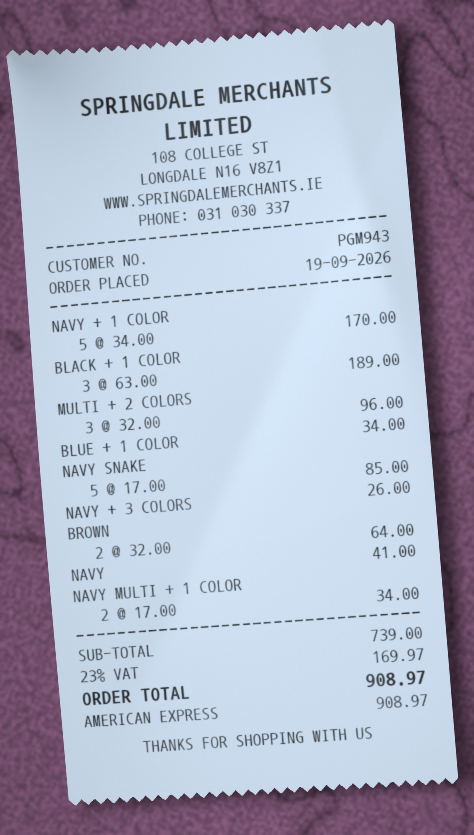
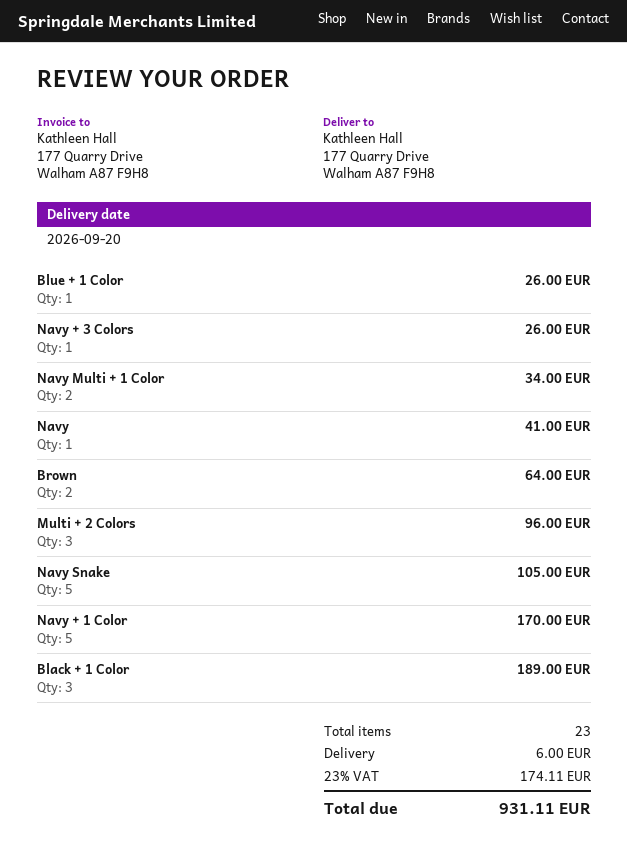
BLUE + 1 COLOR: 1 for 34.00 -> 1 for 26.00
NAVY SNAKE: 5 for 85.00 -> 5 for 105.00
shipping: none -> 6.00
tax: 23% = 169.97 -> 23% = 174.11
total: 908.97 -> 931.11

